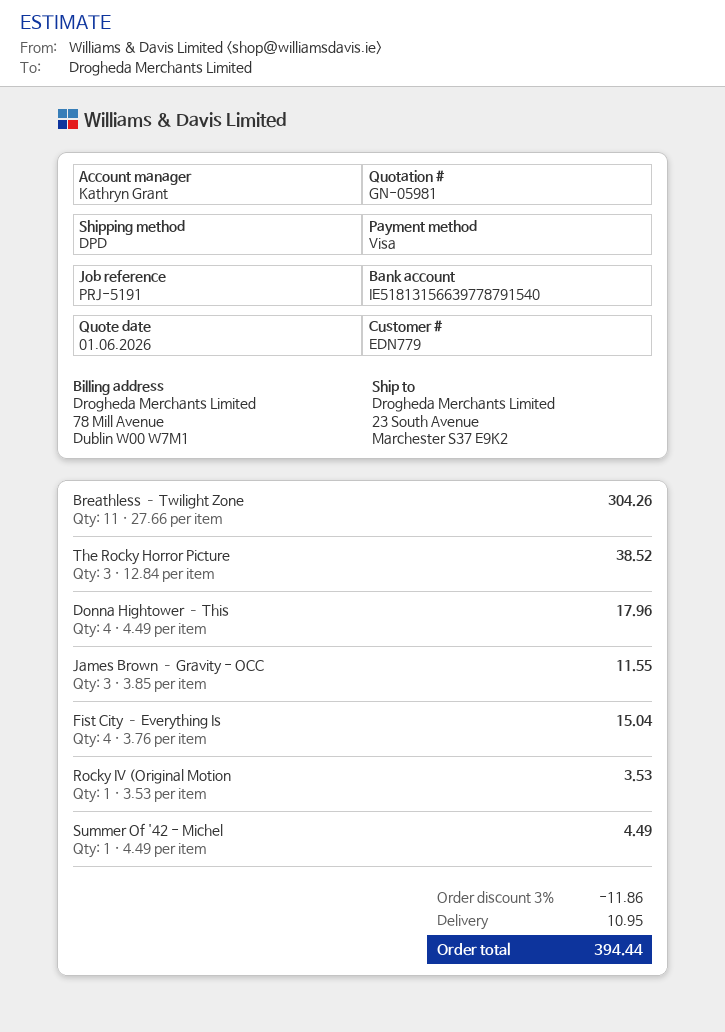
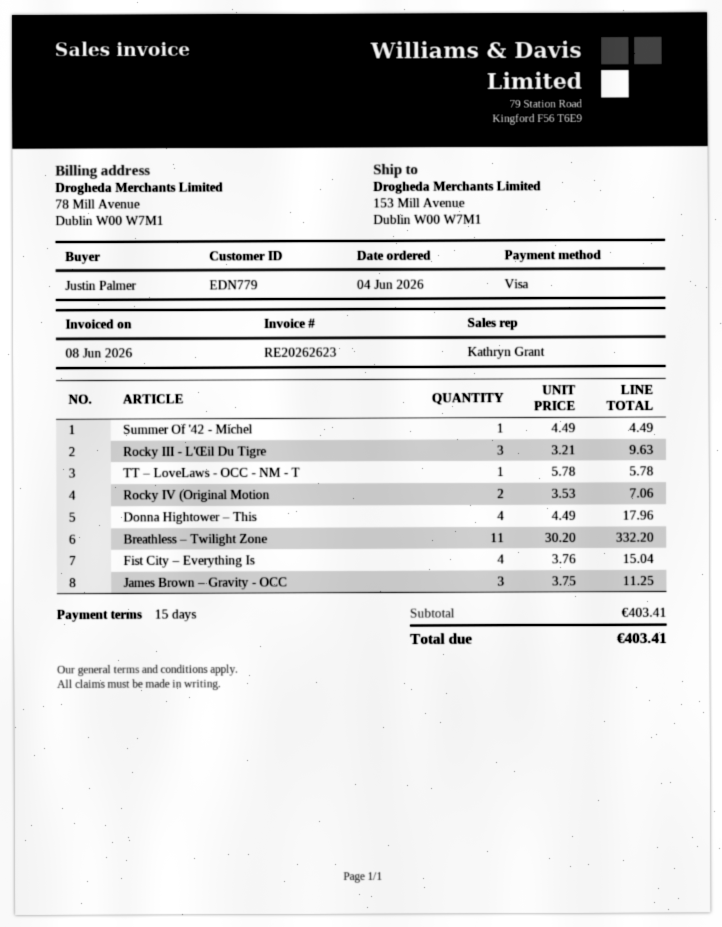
ship to: 23 South Avenue, Marchester S37 E9K2 -> 153 Mill Avenue, Dublin W00 W7M1
Breathless – Twilight Zone: 11 x 27.66 = 304.26 -> 11 x 30.20 = 332.20
The Rocky Horror Picture: 3 x 12.84 = 38.52 -> none
James Brown – Gravity - OCC: 3 x 3.85 = 11.55 -> 3 x 3.75 = 11.25
Rocky IV (Original Motion: 1 x 3.53 = 3.53 -> 2 x 3.53 = 7.06
Rocky III - L'Œil Du Tigre: none -> 3 x 3.21 = 9.63
TT – LoveLaws - OCC - NM - T: none -> 1 x 5.78 = 5.78
discount: 3% = 11.86 -> none
shipping: 10.95 -> none
total: 394.44 -> 403.41

